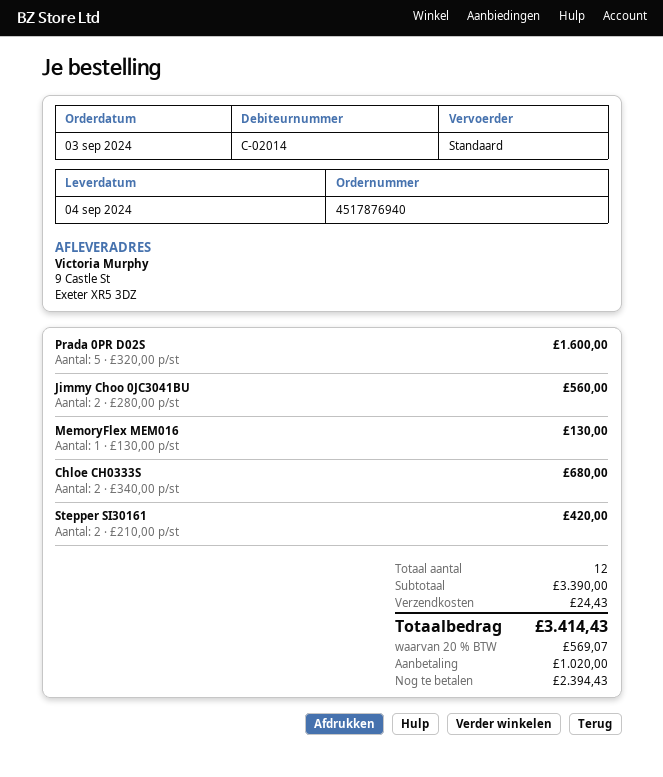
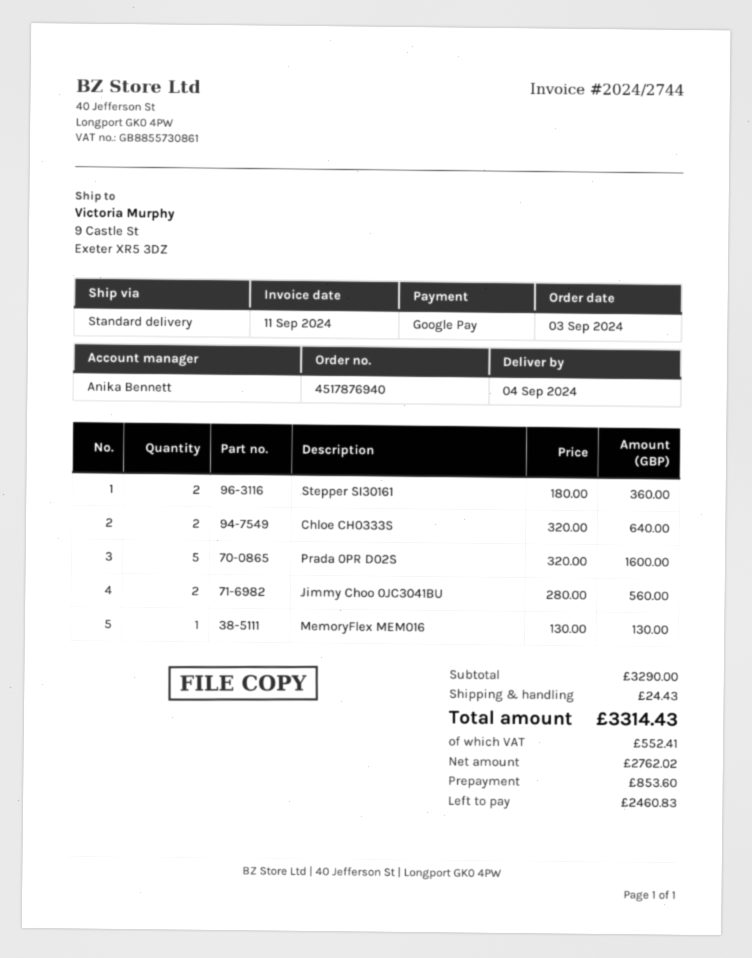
Chloe CH0333S: 2 x 340.00 = 680.00 -> 2 x 320.00 = 640.00
Stepper SI30161: 2 x 210.00 = 420.00 -> 2 x 180.00 = 360.00
subtotal: 3390.00 -> 3290.00
tax: 569.07 -> 552.41
total: 3414.43 -> 3314.43
deposit: 1020.00 -> 853.60
balance: 2394.43 -> 2460.83

